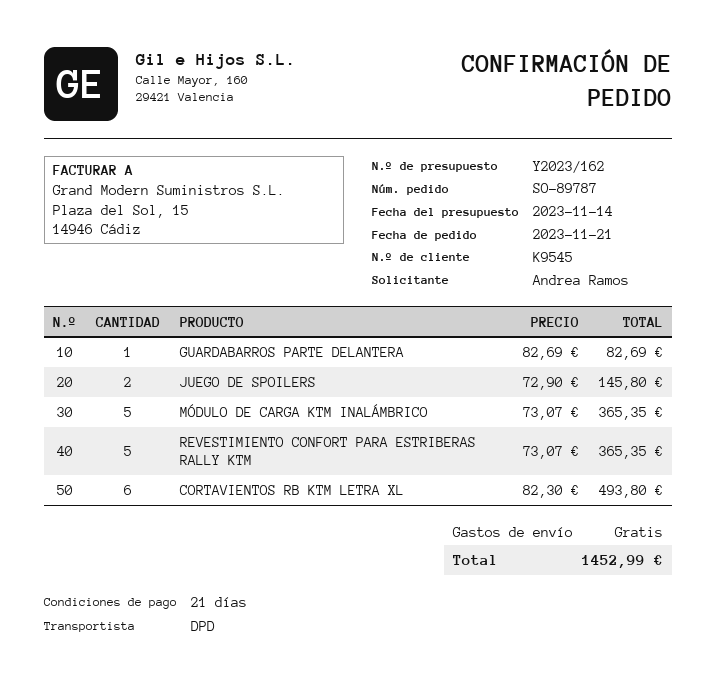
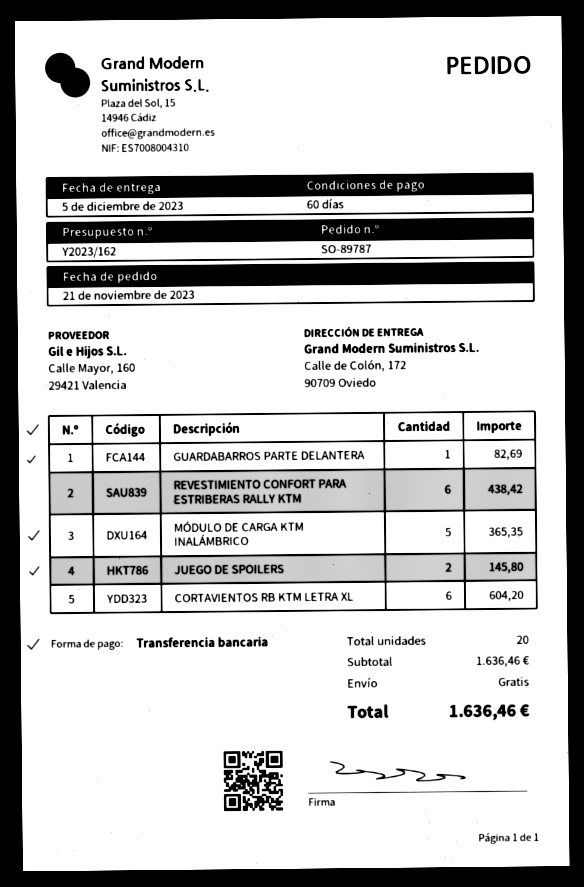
payment terms: 21 days -> 60 days
REVESTIMIENTO CONFORT PARA ESTRIBERAS RALLY KTM: 5 for 365.35 -> 6 for 438.42
CORTAVIENTOS RB KTM LETRA XL: 6 for 493.80 -> 6 for 604.20
total: 1452.99 -> 1636.46

